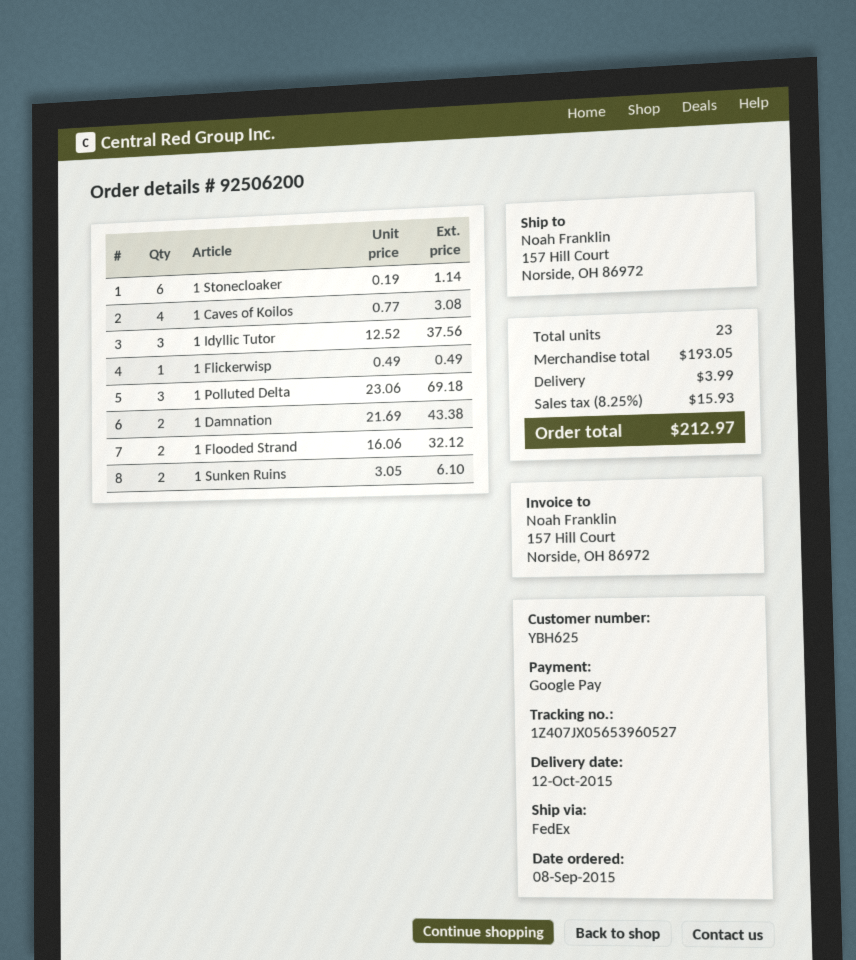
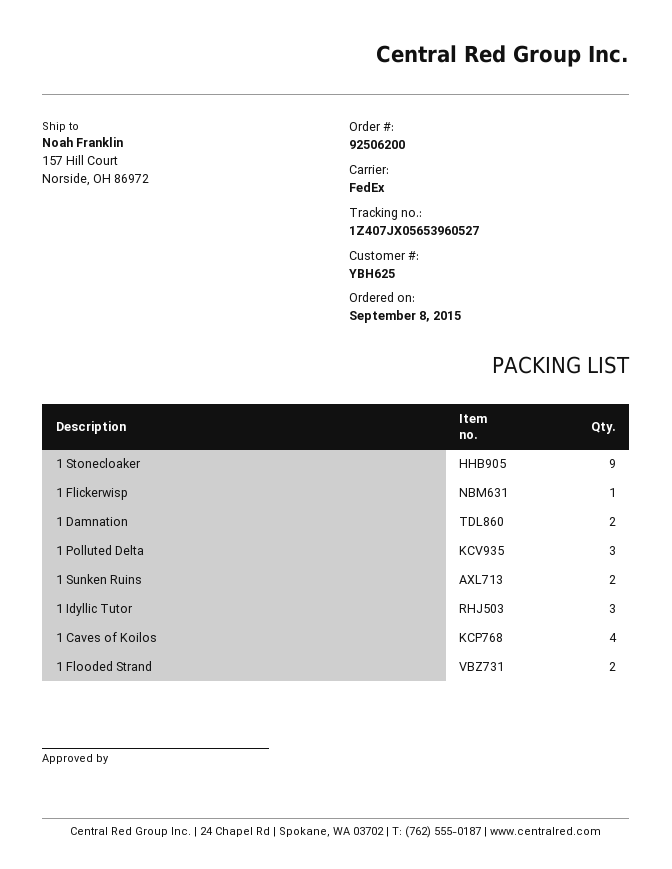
1 Stonecloaker: 6 -> 9

